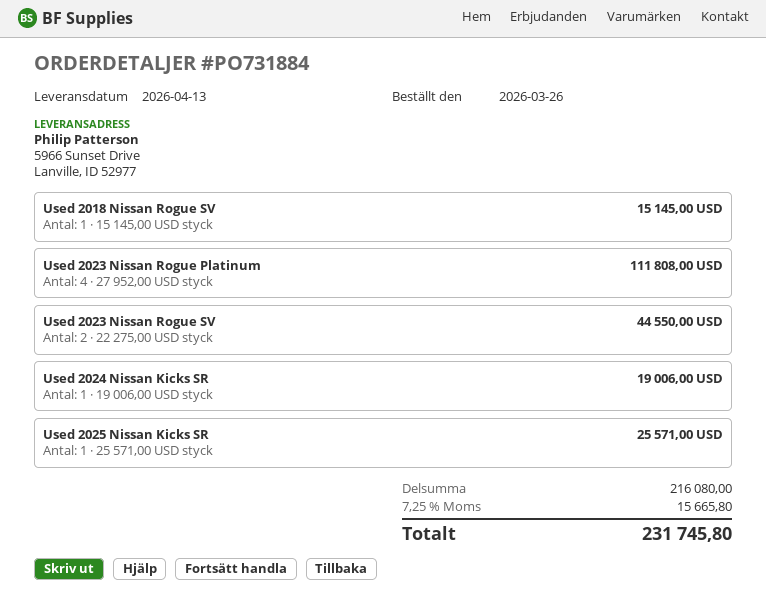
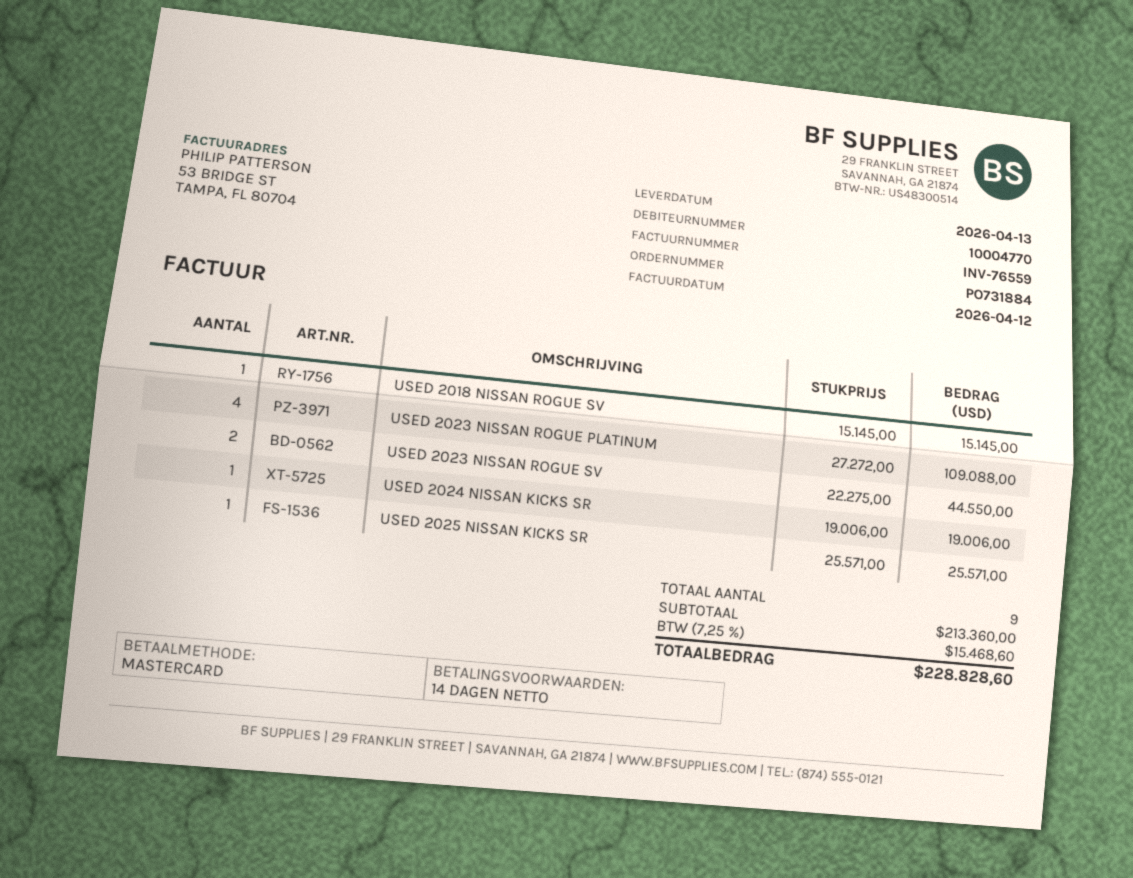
Used 2023 Nissan Rogue Platinum: 4 x 27952.00 = 111808.00 -> 4 x 27272.00 = 109088.00
subtotal: 216080.00 -> 213360.00
tax: 7.25% = 15665.80 -> 7.25% = 15468.60
total: 231745.80 -> 228828.60

